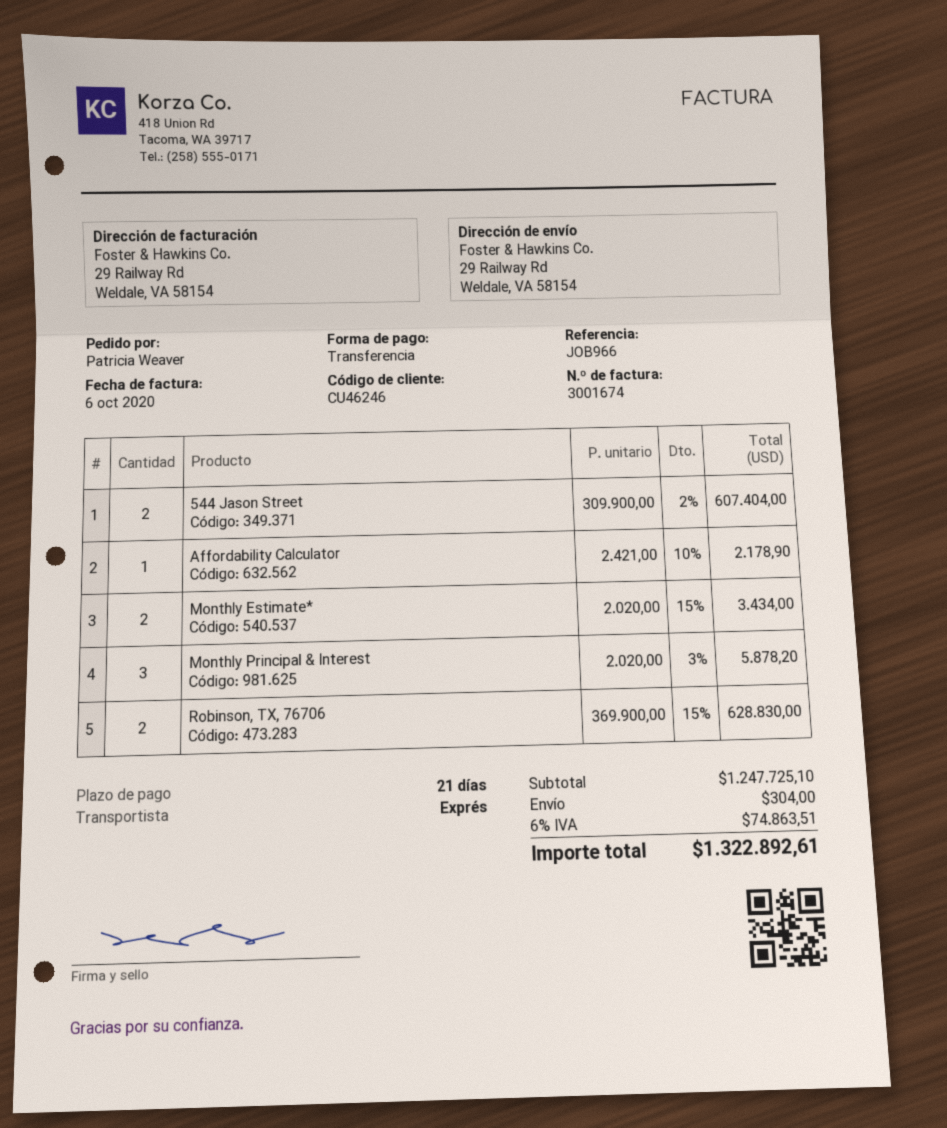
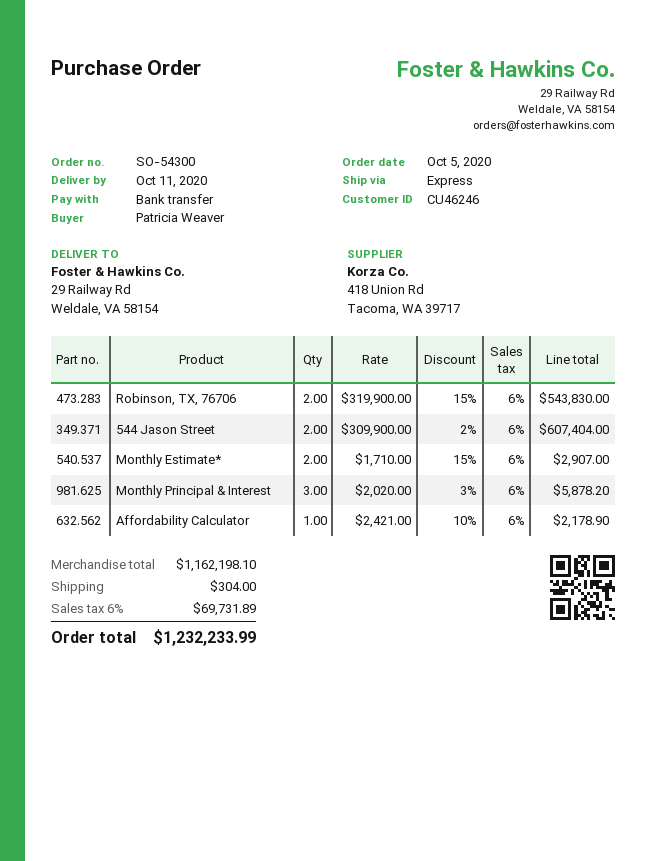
Monthly Estimate*: 2 x 2020.00 - 15% = 3434.00 -> 2 x 1710.00 - 15% = 2907.00
Robinson, TX, 76706: 2 x 369900.00 - 15% = 628830.00 -> 2 x 319900.00 - 15% = 543830.00
subtotal: 1247725.10 -> 1162198.10
tax: 6% = 74863.51 -> 6% = 69731.89
total: 1322892.61 -> 1232233.99

